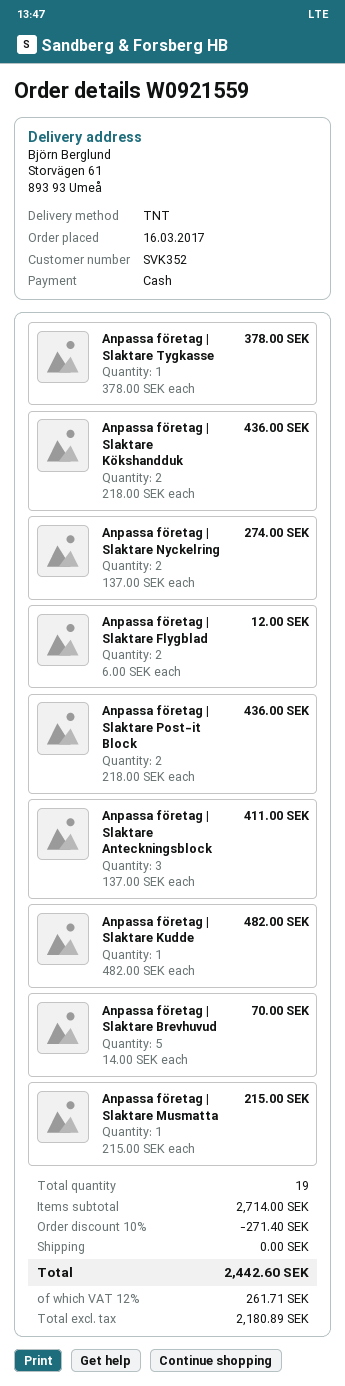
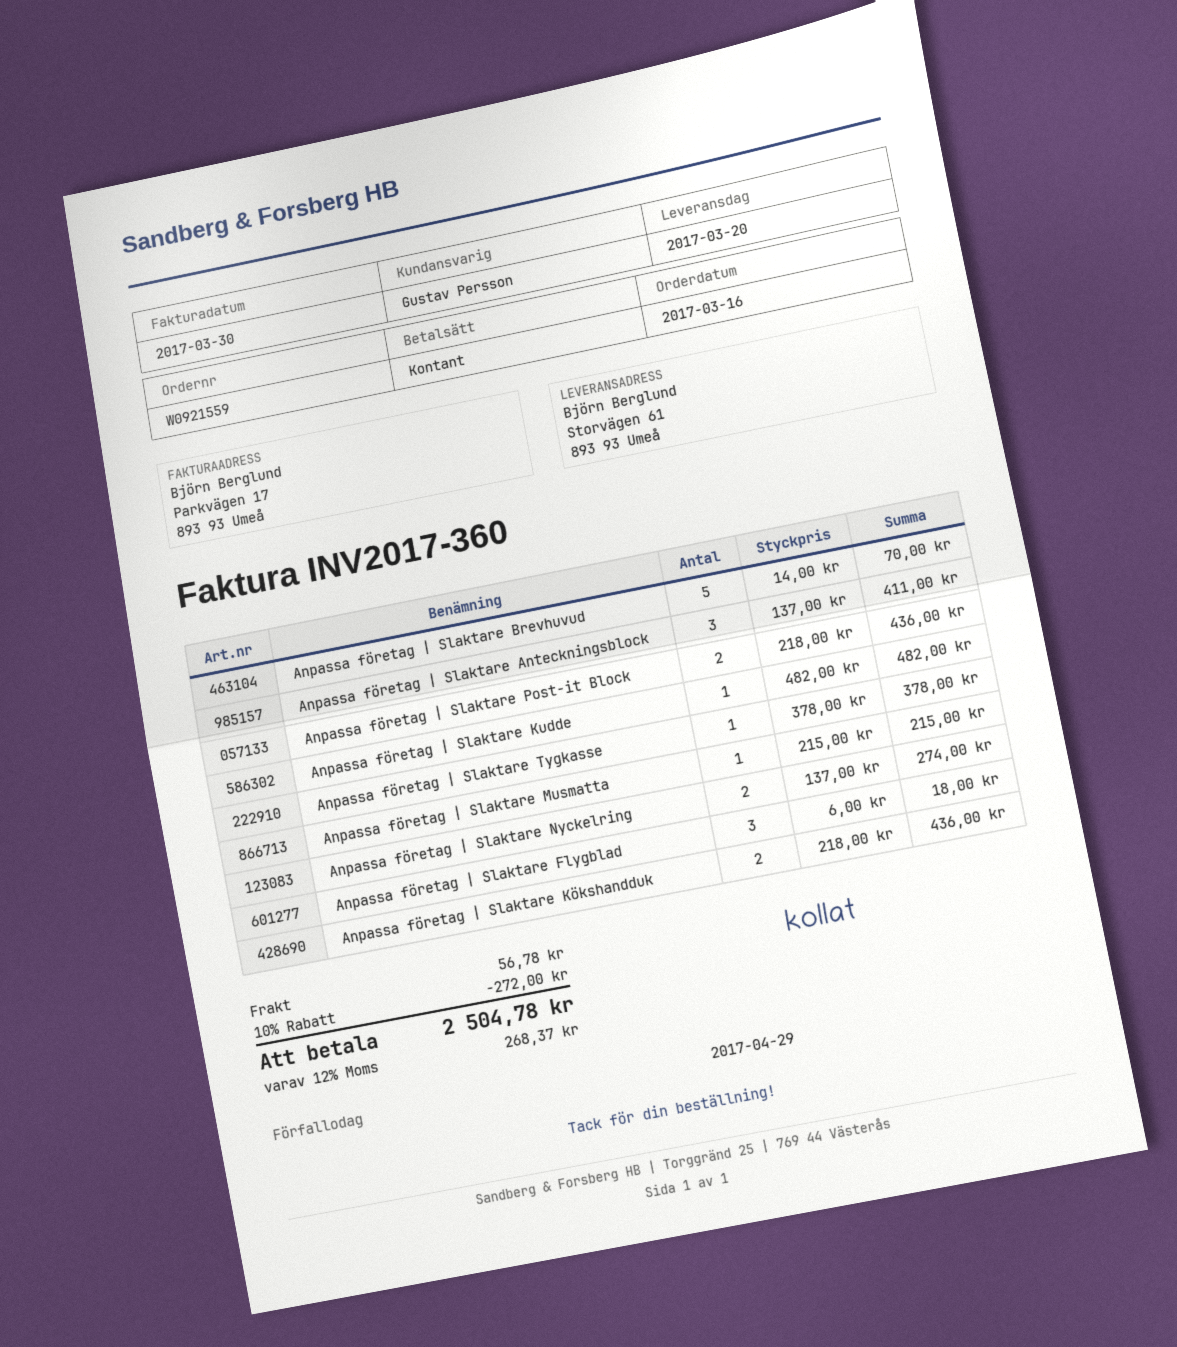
Anpassa företag | Slaktare Flygblad: 2 x 6.00 = 12.00 -> 3 x 6.00 = 18.00
discount: 10% = 271.40 -> 10% = 272.00
shipping: 0.00 -> 56.78
tax: 12% = 261.71 -> 12% = 268.37
total: 2442.60 -> 2504.78

